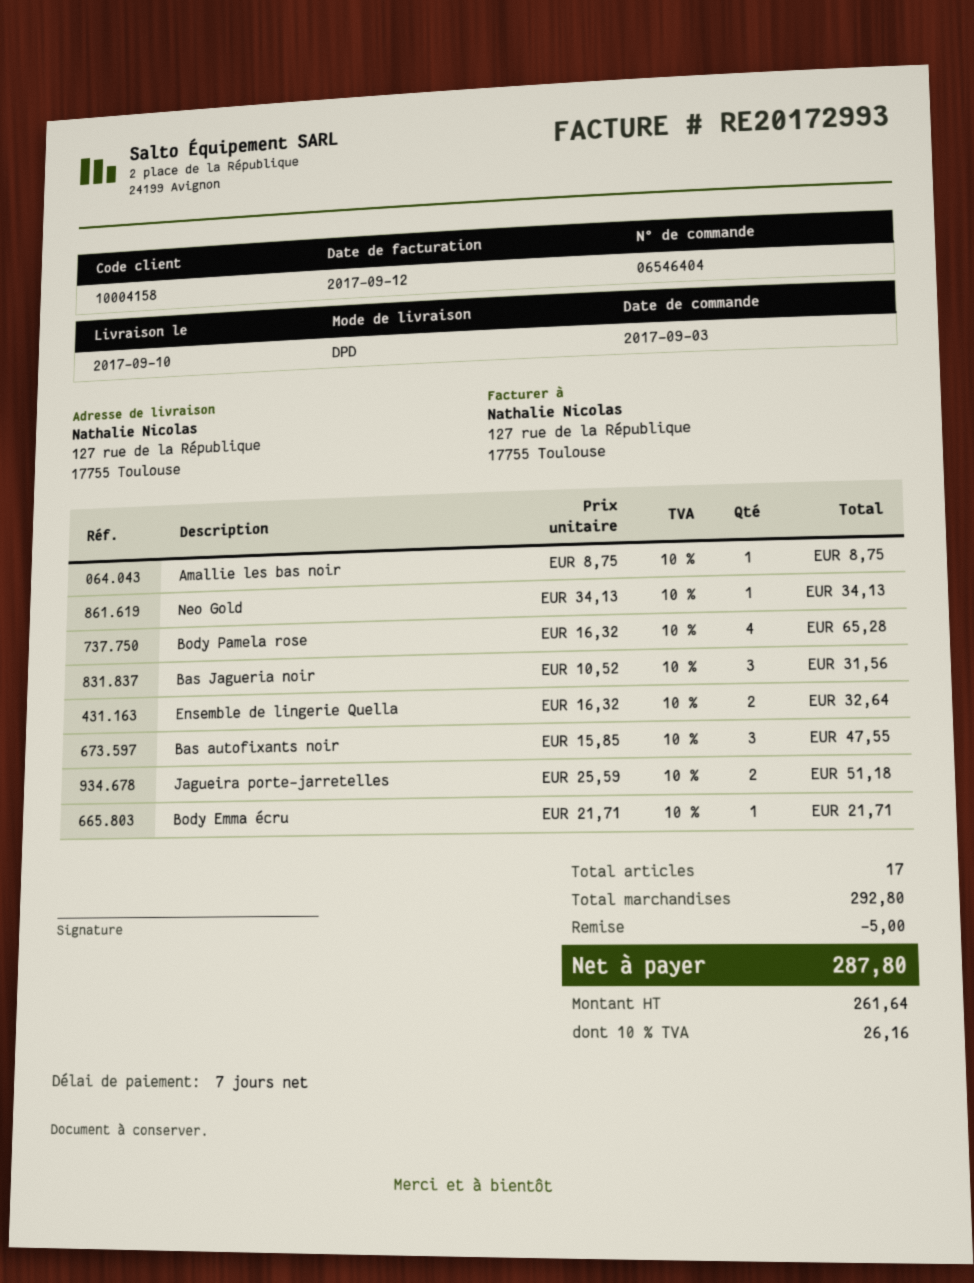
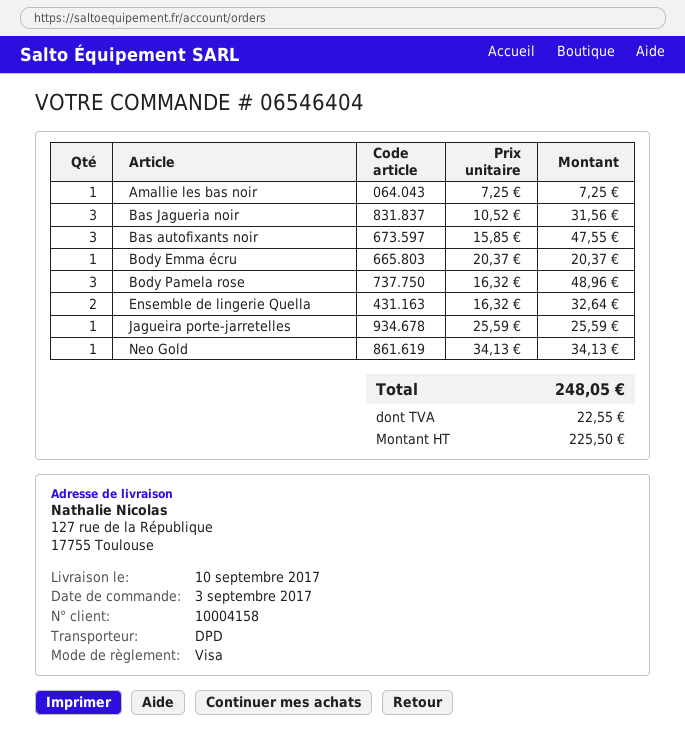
Amallie les bas noir: 1 x 8.75 = 8.75 -> 1 x 7.25 = 7.25
Body Pamela rose: 4 x 16.32 = 65.28 -> 3 x 16.32 = 48.96
Jagueira porte-jarretelles: 2 x 25.59 = 51.18 -> 1 x 25.59 = 25.59
Body Emma écru: 1 x 21.71 = 21.71 -> 1 x 20.37 = 20.37
discount: 5.00 -> none
net: 261.64 -> 225.50
tax: 26.16 -> 22.55
total: 287.80 -> 248.05

